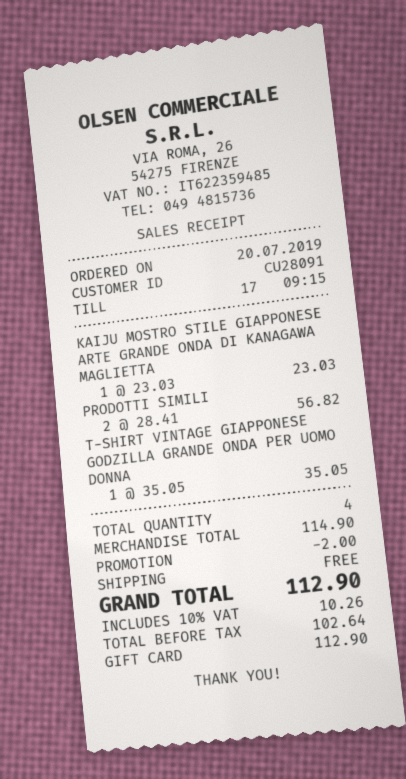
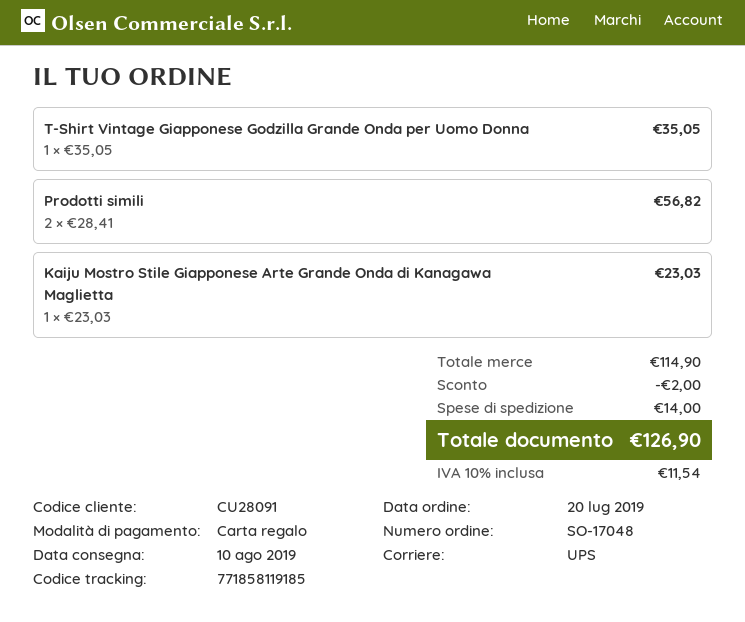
shipping: 0.00 -> 14.00
tax: 10% = 10.26 -> 10% = 11.54
total: 112.90 -> 126.90

